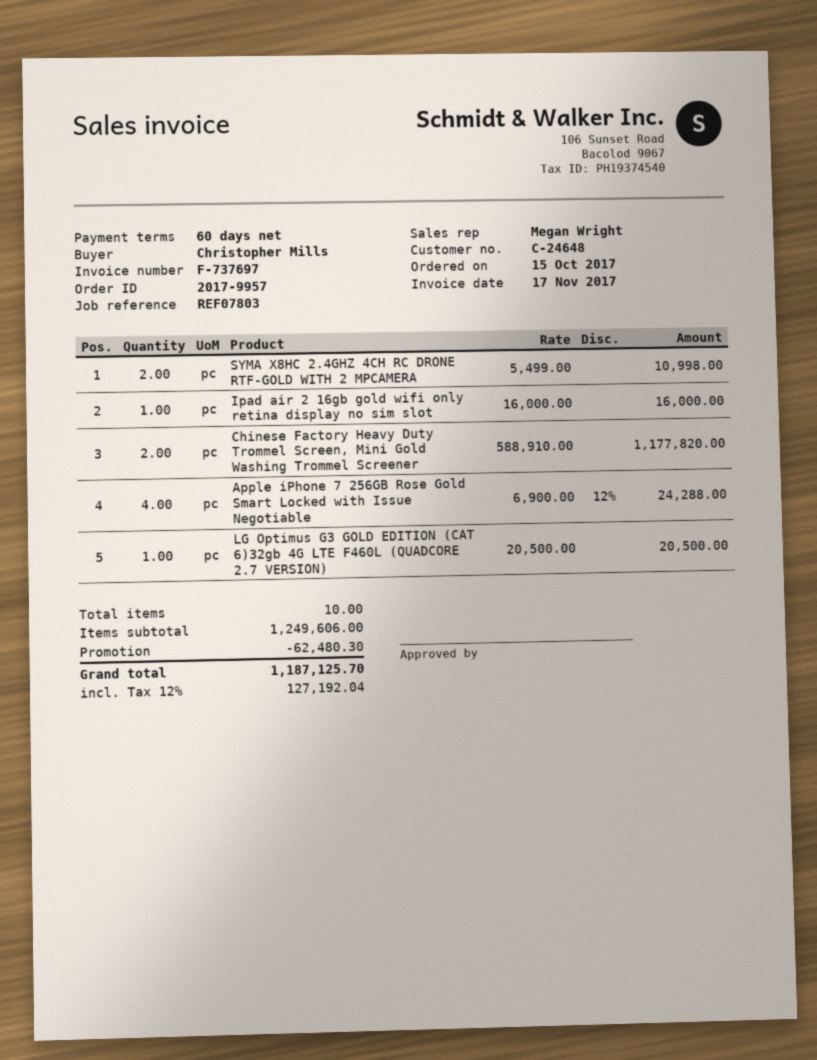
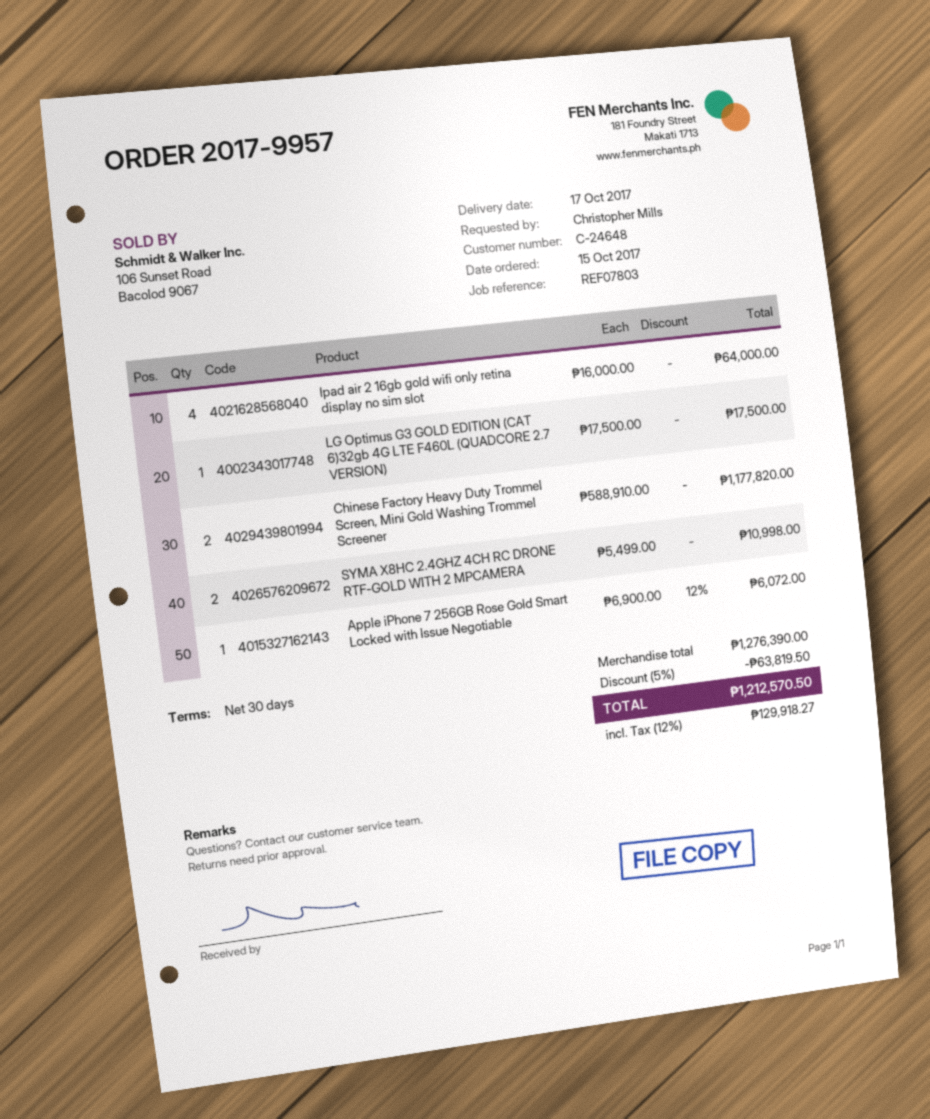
payment terms: 60 days -> 30 days
Ipad air 2 16gb gold wifi only retina display no sim slot: 1 x 16000.00 = 16000.00 -> 4 x 16000.00 = 64000.00
Apple iPhone 7 256GB Rose Gold Smart Locked with Issue Negotiable: 4 x 6900.00 - 12% = 24288.00 -> 1 x 6900.00 - 12% = 6072.00
LG Optimus G3 GOLD EDITION (CAT 6)32gb 4G LTE F460L (QUADCORE 2.7 VERSION): 1 x 20500.00 = 20500.00 -> 1 x 17500.00 = 17500.00
subtotal: 1249606.00 -> 1276390.00
discount: 62480.30 -> 63819.50
tax: 12% = 127192.04 -> 12% = 129918.27
total: 1187125.70 -> 1212570.50

